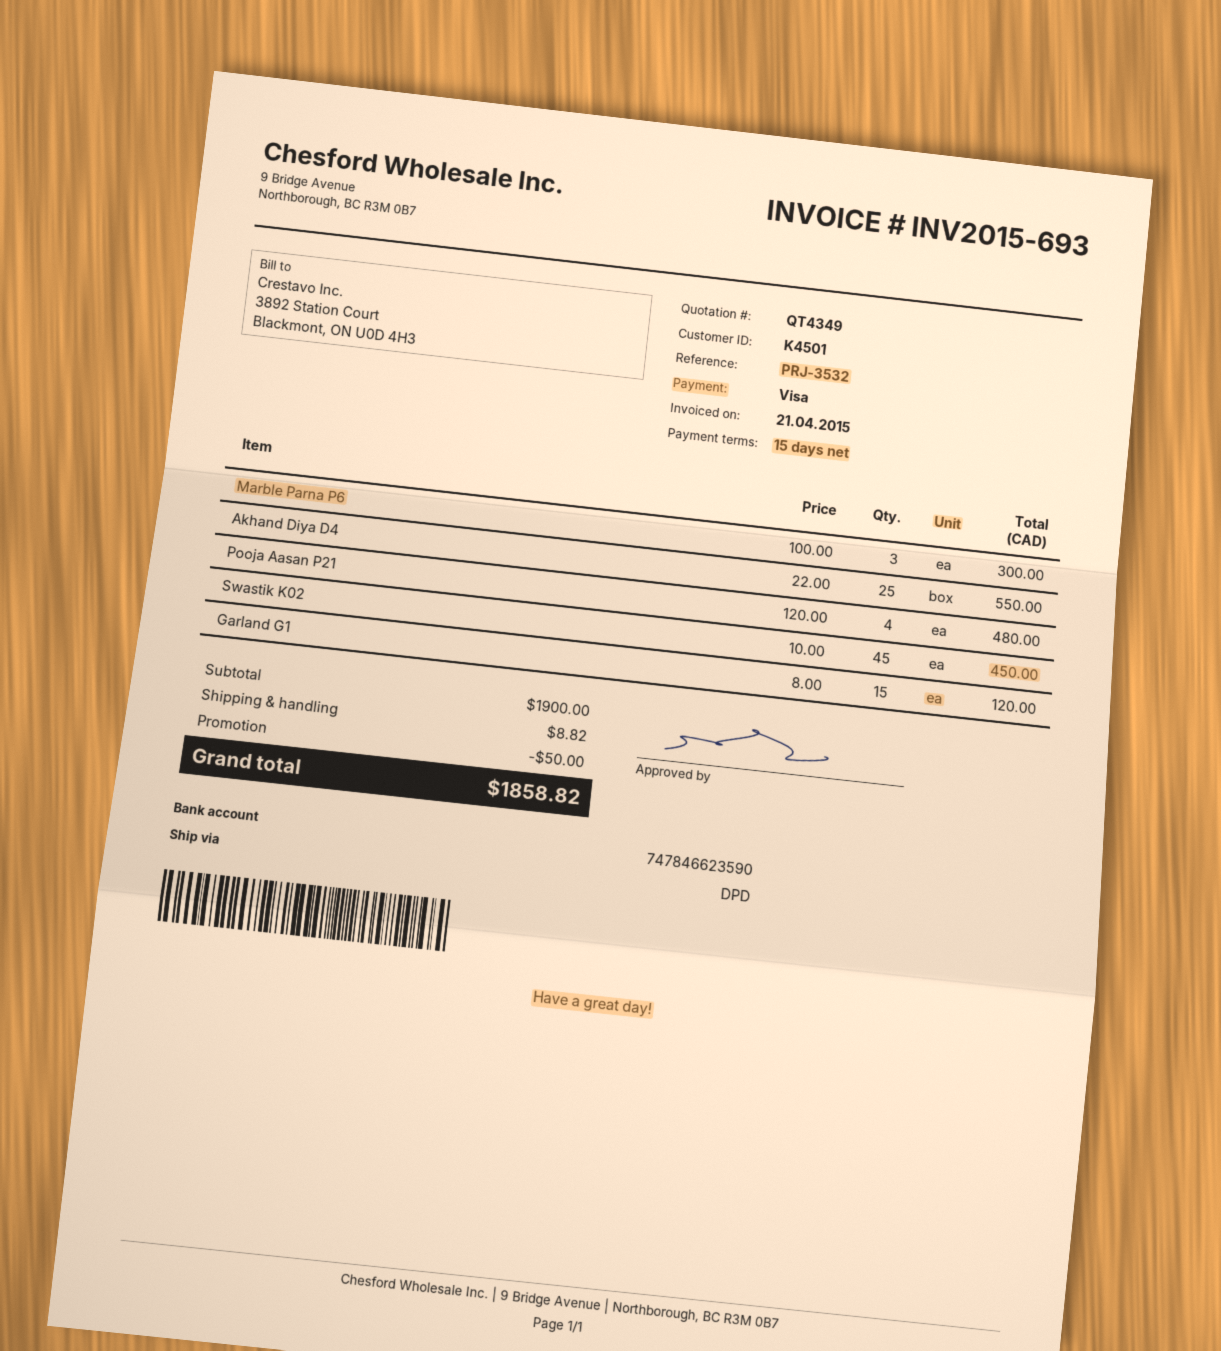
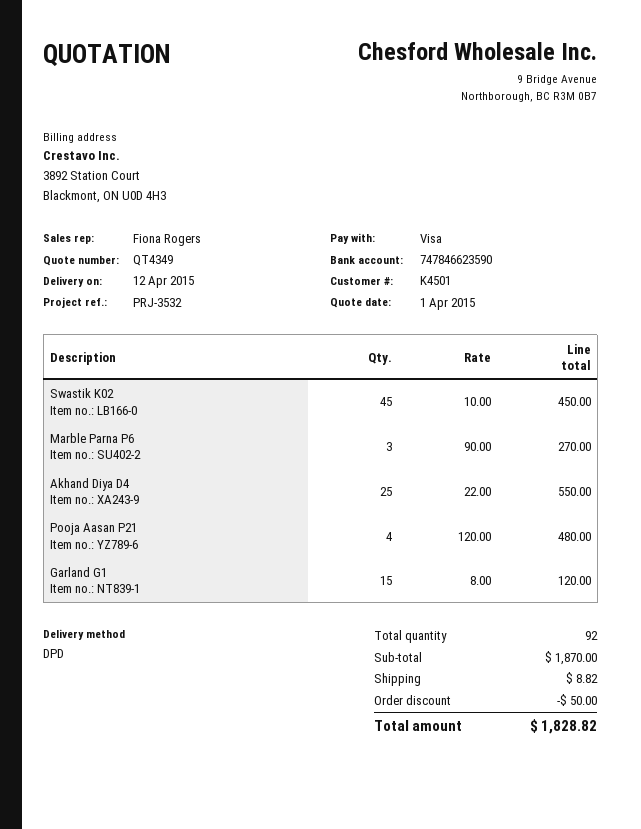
Marble Parna P6: 3 x 100.00 = 300.00 -> 3 x 90.00 = 270.00
subtotal: 1900.00 -> 1870.00
total: 1858.82 -> 1828.82

